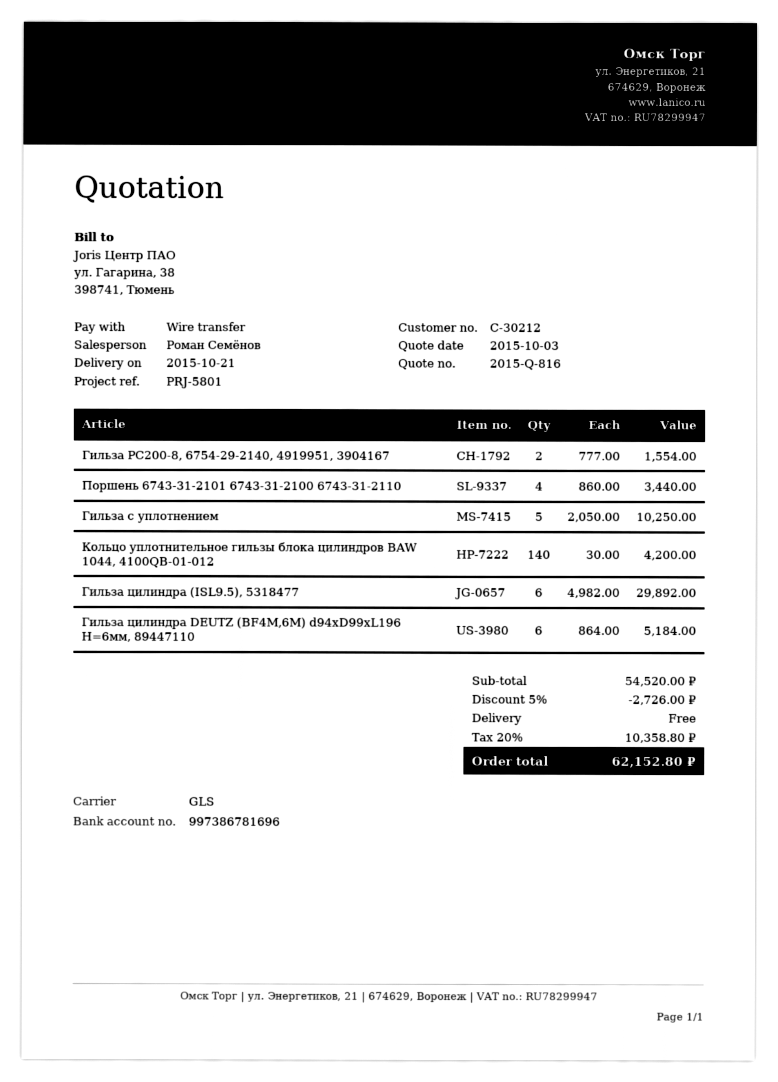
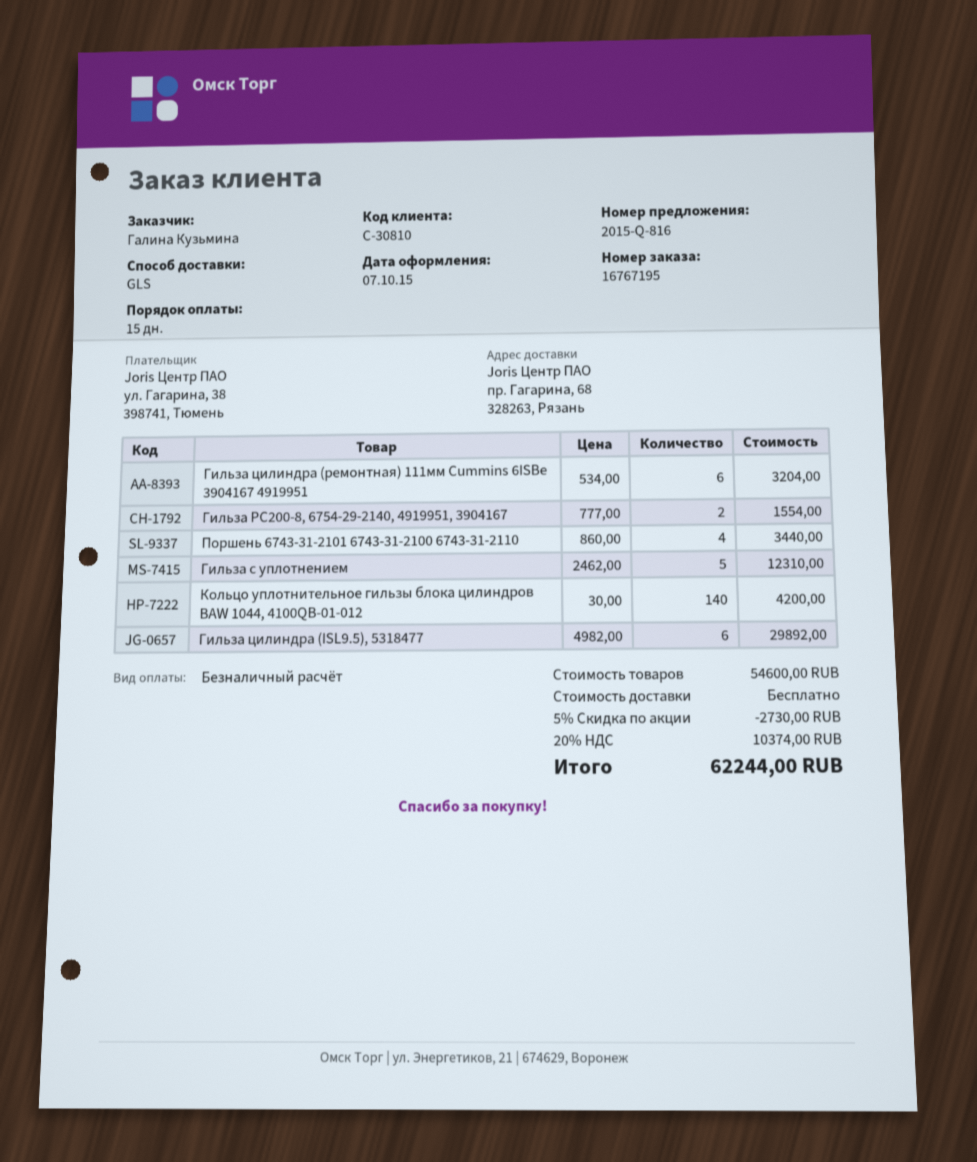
customer number: C-30212 -> C-30810
Гильза с уплотнением: 5 x 2050.00 = 10250.00 -> 5 x 2462.00 = 12310.00
Гильза цилиндра DEUTZ (BF4M,6M) d94xD99xL196 H=6мм, 89447110: 6 x 864.00 = 5184.00 -> none
Гильза цилиндра (ремонтная) 111мм Cummins 6ISBe 3904167 4919951: none -> 6 x 534.00 = 3204.00
subtotal: 54520.00 -> 54600.00
discount: 5% = 2726.00 -> 5% = 2730.00
tax: 20% = 10358.80 -> 20% = 10374.00
total: 62152.80 -> 62244.00

